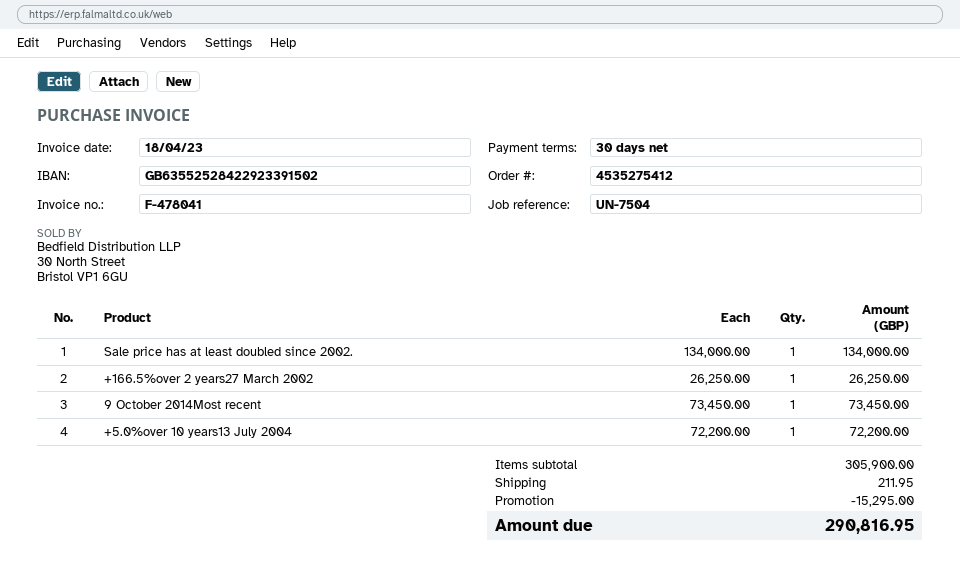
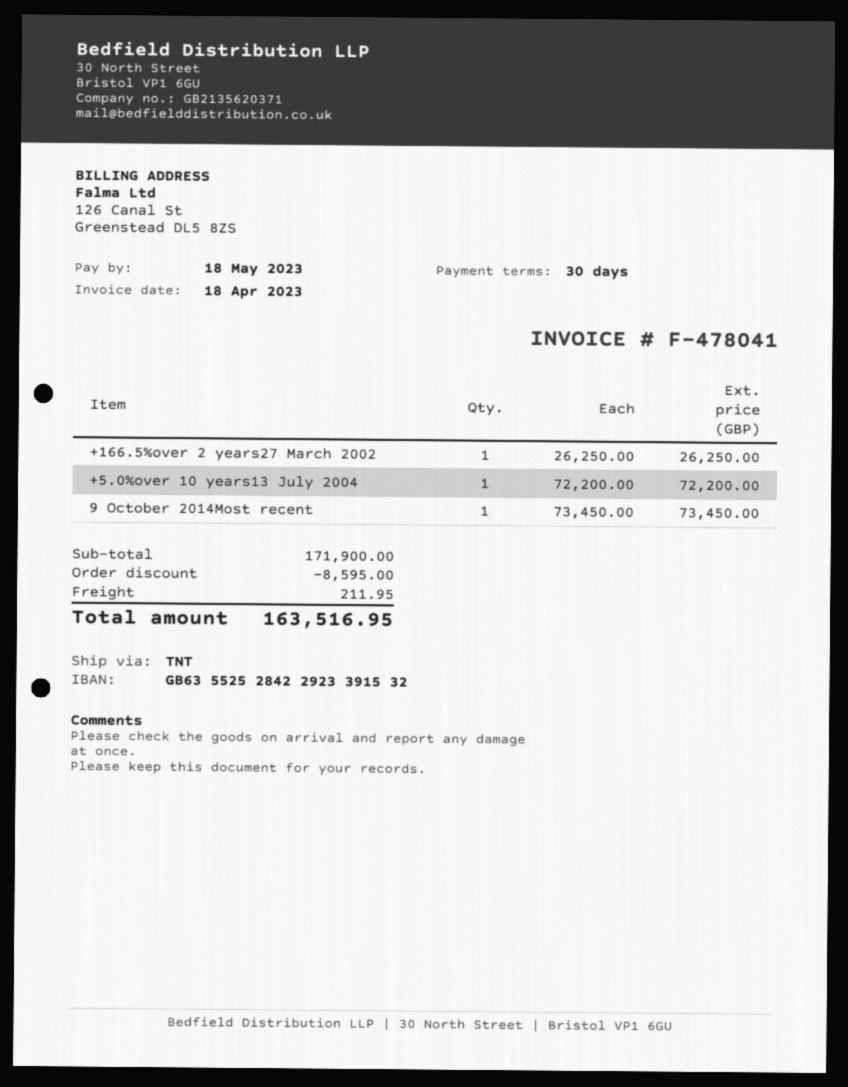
bank account: GB63552528422923391502 -> GB63552528422923391532
Sale price has at least doubled since 2002.: 1 x 134000.00 = 134000.00 -> none
subtotal: 305900.00 -> 171900.00
discount: 15295.00 -> 8595.00
total: 290816.95 -> 163516.95

